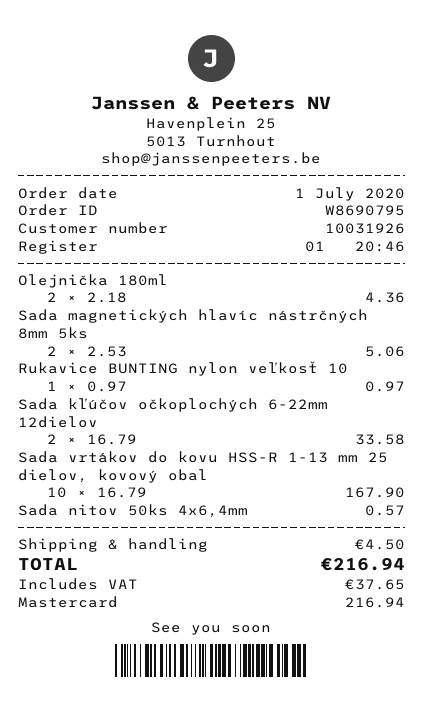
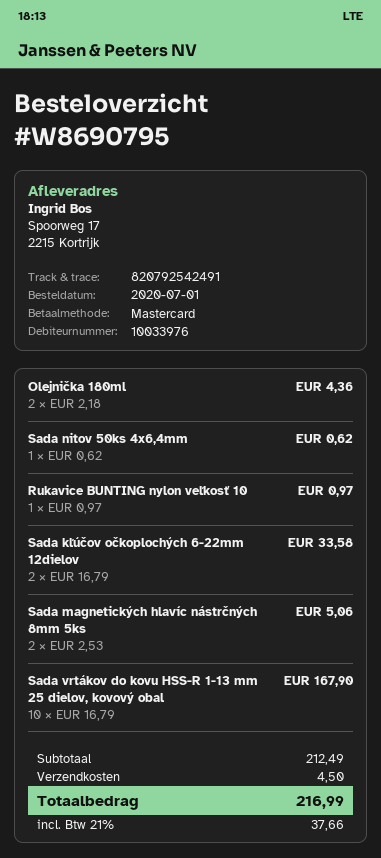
customer number: 10031926 -> 10033976
Sada nitov 50ks 4x6,4mm: 1 x 0.57 = 0.57 -> 1 x 0.62 = 0.62
tax: 37.65 -> 37.66
total: 216.94 -> 216.99

